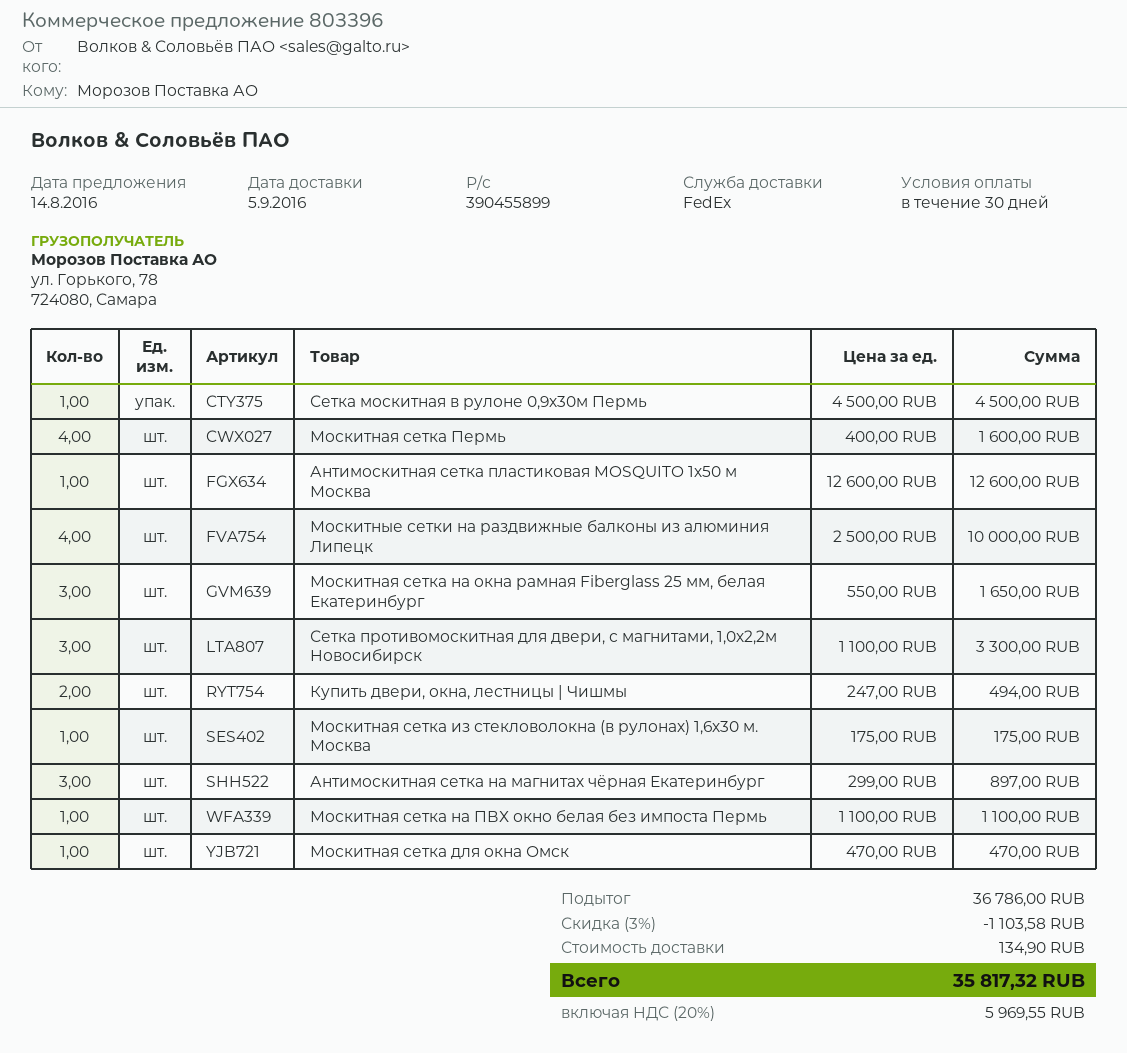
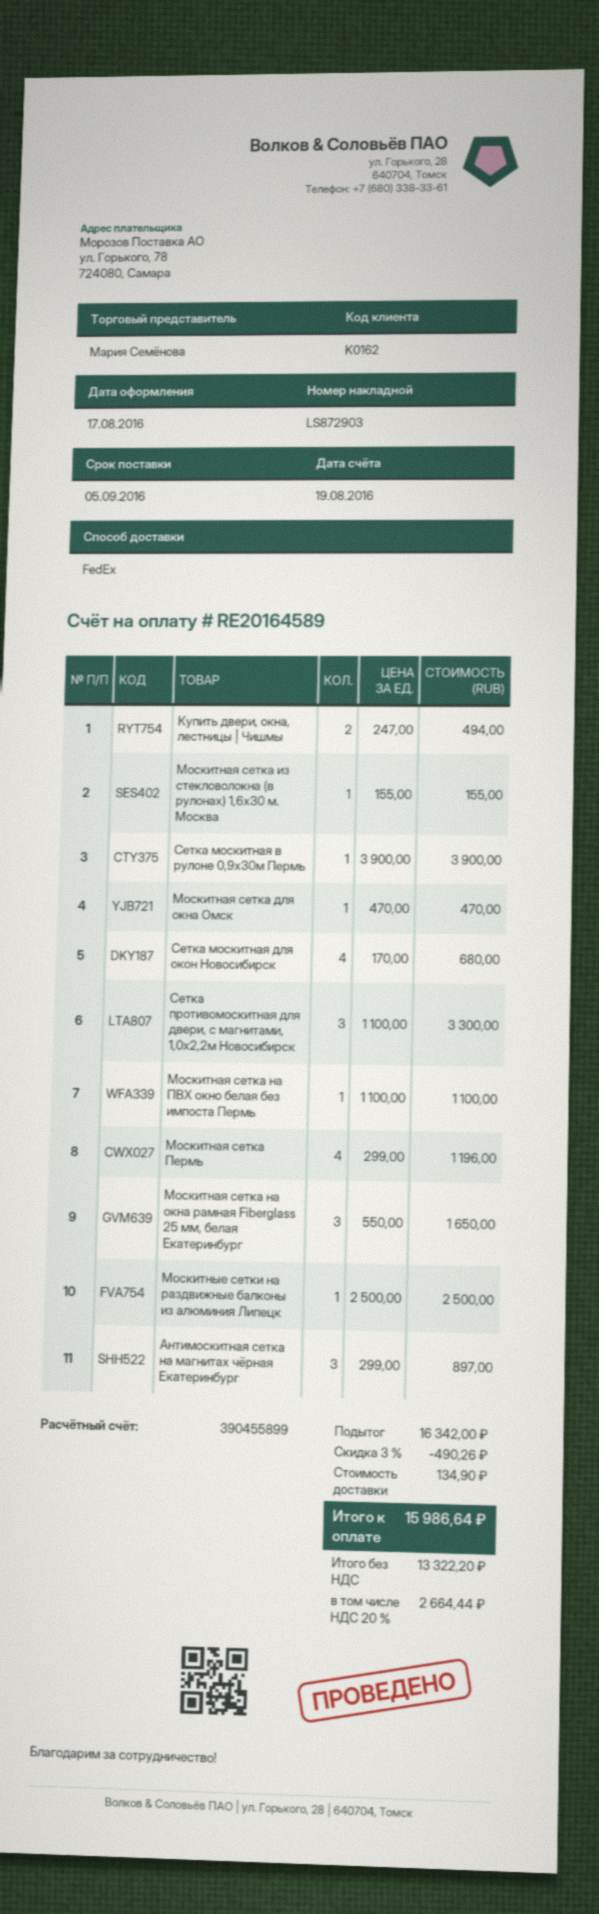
Сетка москитная в рулоне 0,9х30м Пермь: 1 x 4500.00 = 4500.00 -> 1 x 3900.00 = 3900.00
Москитная сетка Пермь: 4 x 400.00 = 1600.00 -> 4 x 299.00 = 1196.00
Антимоскитная сетка пластиковая MOSQUITO 1х50 м Москва: 1 x 12600.00 = 12600.00 -> none
Москитные сетки на раздвижные балконы из алюминия Липецк: 4 x 2500.00 = 10000.00 -> 1 x 2500.00 = 2500.00
Москитная сетка из стекловолокна (в рулонах) 1,6х30 м. Москва: 1 x 175.00 = 175.00 -> 1 x 155.00 = 155.00
Сетка москитная для окон Новосибирск: none -> 4 x 170.00 = 680.00
subtotal: 36786.00 -> 16342.00
discount: 3% = 1103.58 -> 3% = 490.26
tax: 20% = 5969.55 -> 20% = 2664.44
total: 35817.32 -> 15986.64

